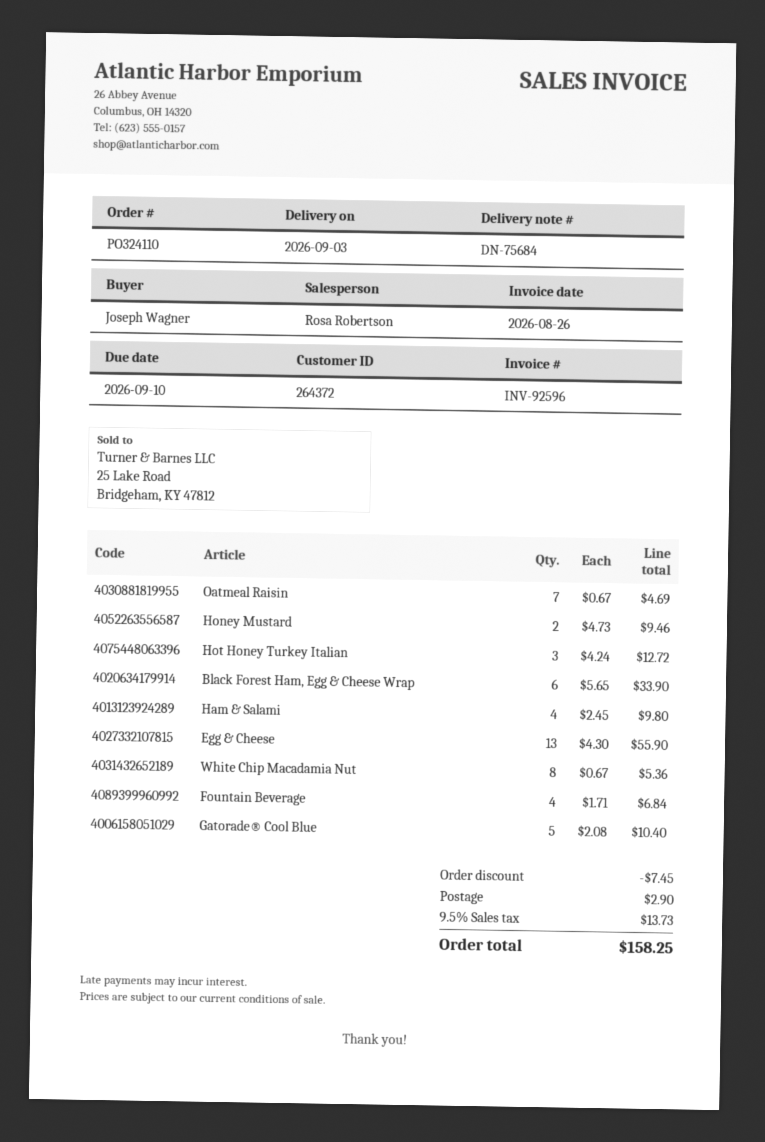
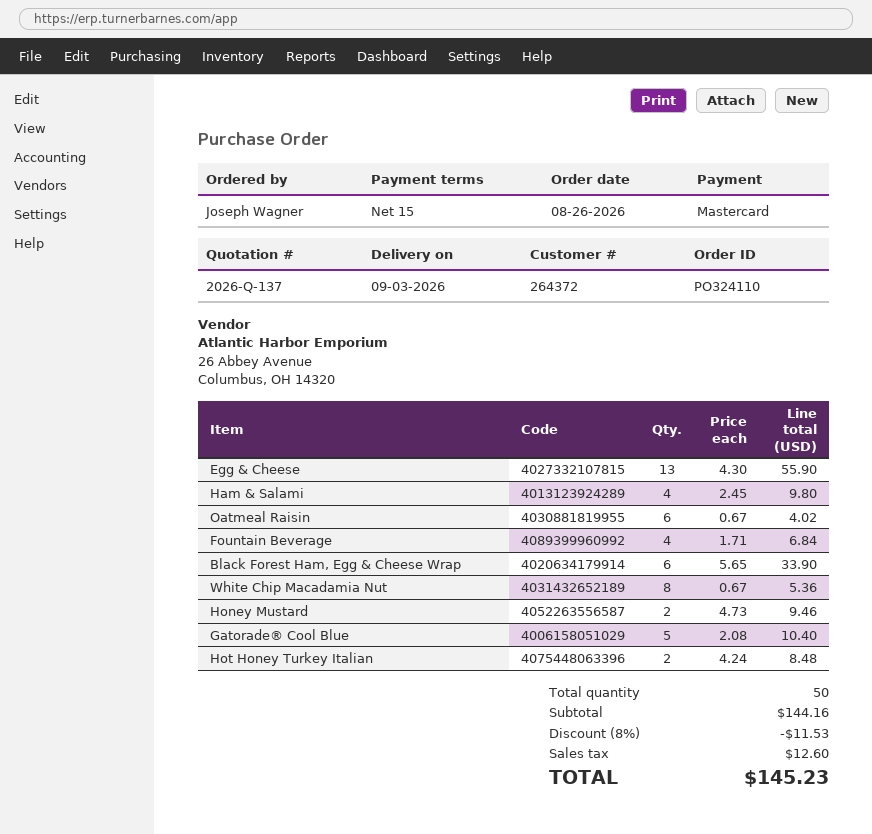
Oatmeal Raisin: 7 x 0.67 = 4.69 -> 6 x 0.67 = 4.02
Hot Honey Turkey Italian: 3 x 4.24 = 12.72 -> 2 x 4.24 = 8.48
discount: 7.45 -> 11.53
shipping: 2.90 -> none
tax: 13.73 -> 12.60
total: 158.25 -> 145.23

